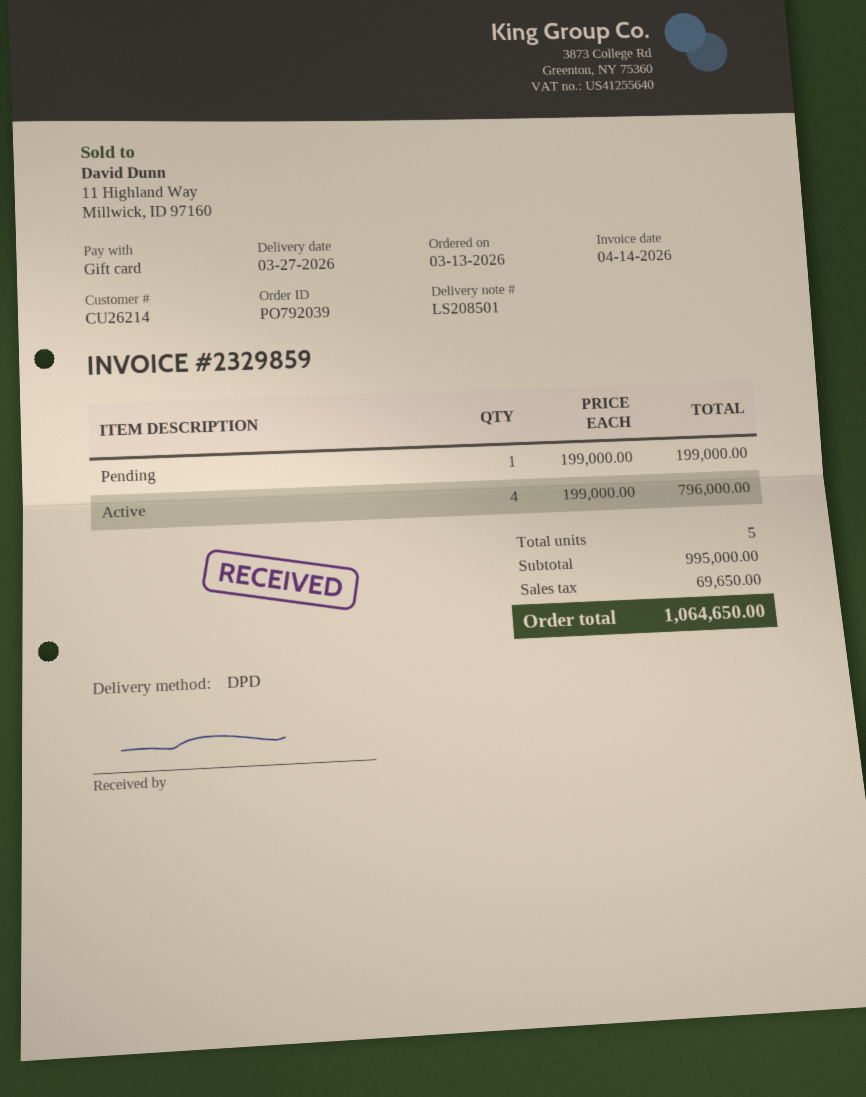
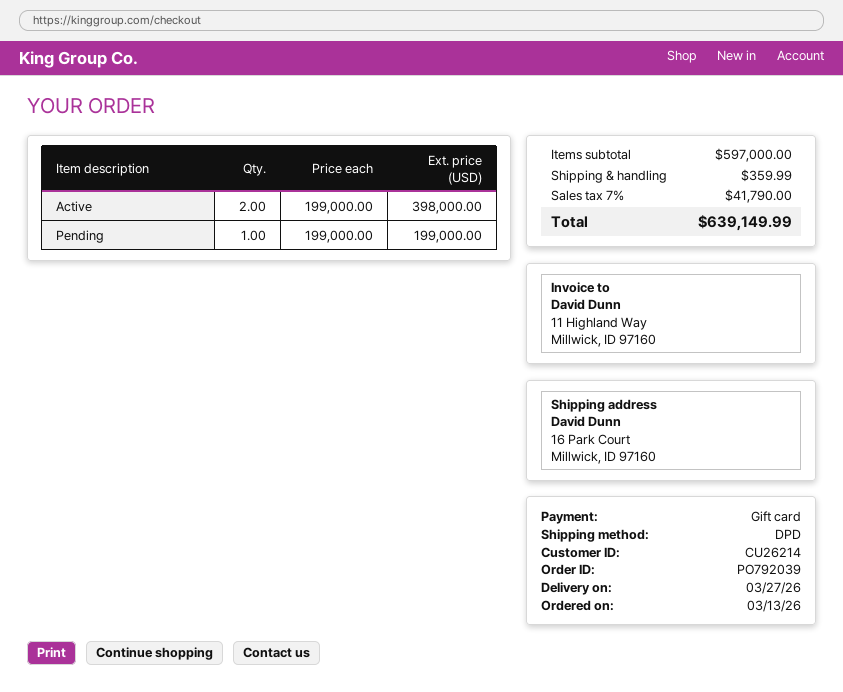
Active: 4 x 199000.00 = 796000.00 -> 2 x 199000.00 = 398000.00
subtotal: 995000.00 -> 597000.00
shipping: none -> 359.99
tax: 69650.00 -> 41790.00
total: 1064650.00 -> 639149.99

